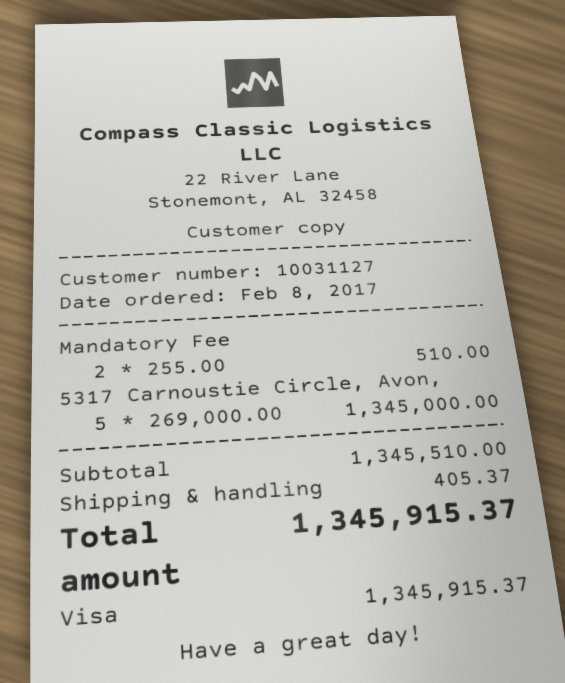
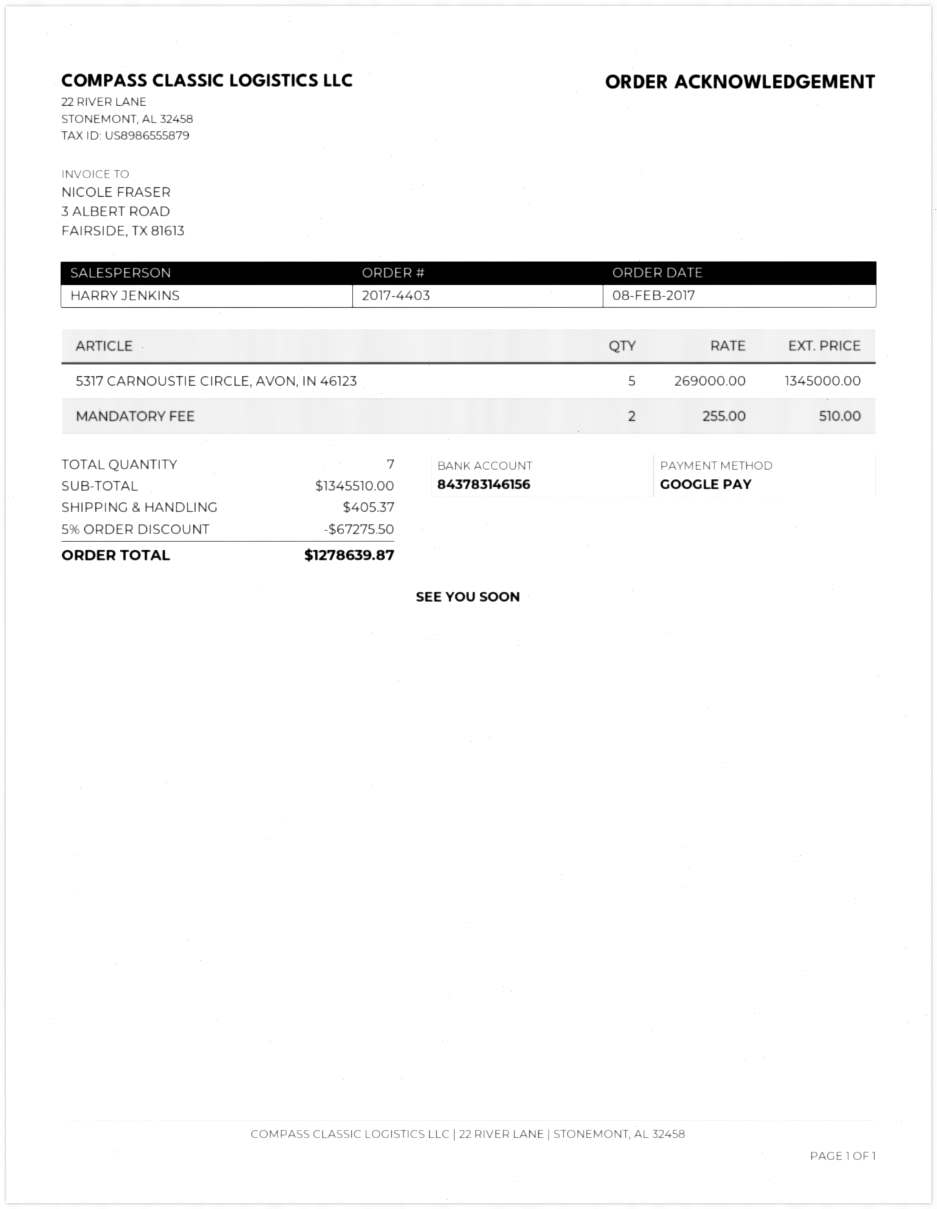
payment method: Visa -> Google Pay
discount: none -> 5% = 67275.50
total: 1345915.37 -> 1278639.87

